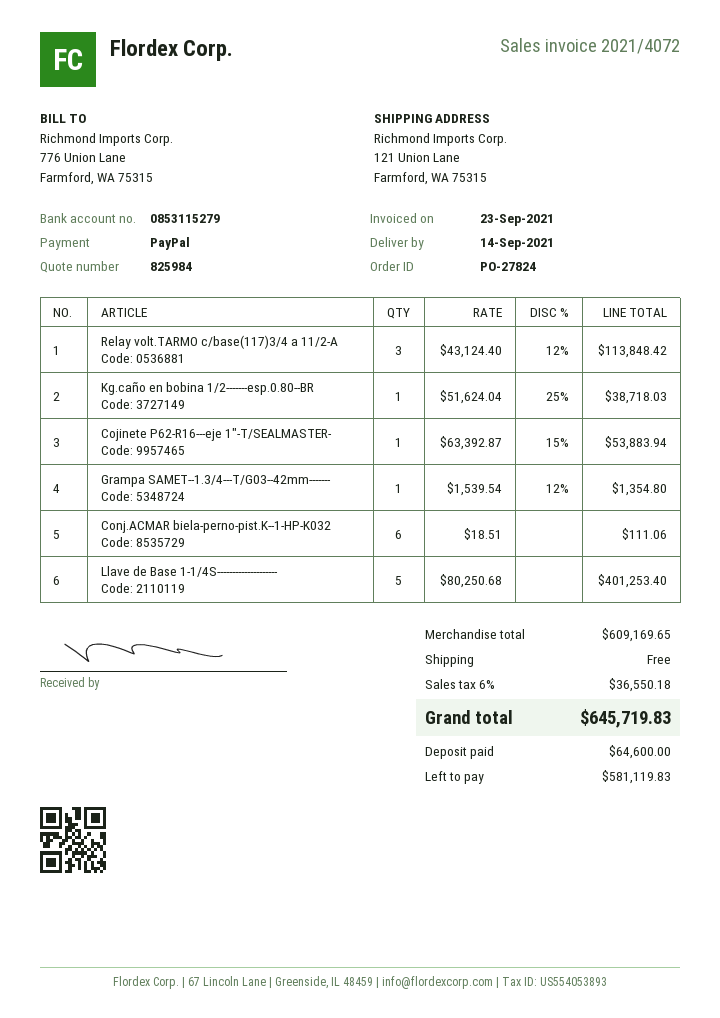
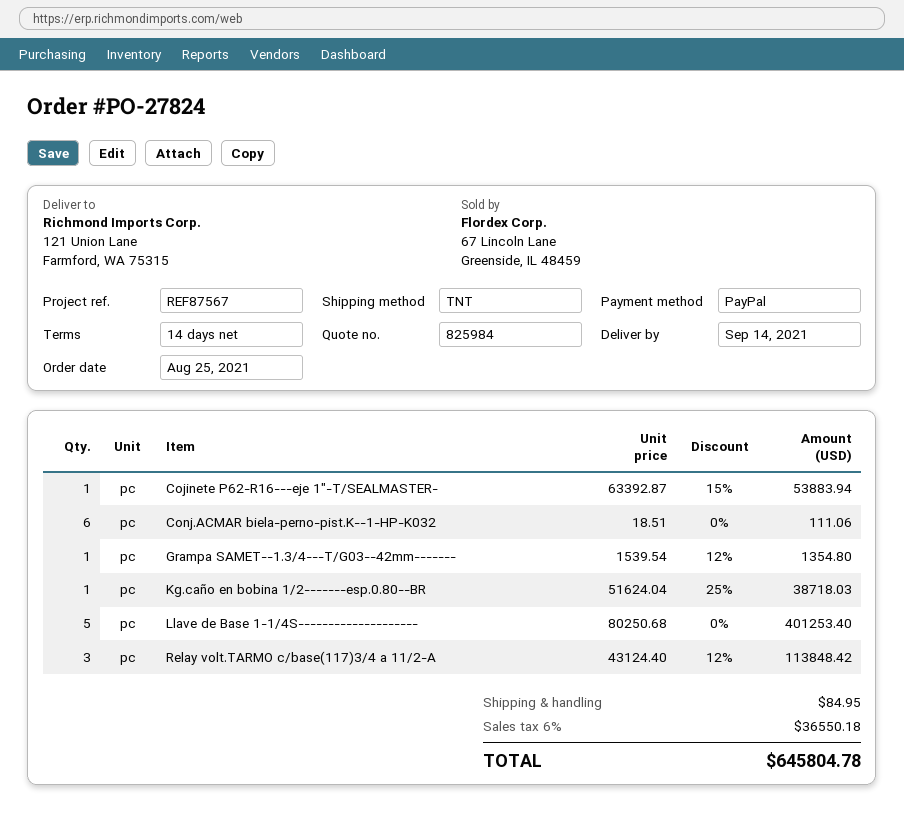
shipping: 0.00 -> 84.95
total: 645719.83 -> 645804.78

